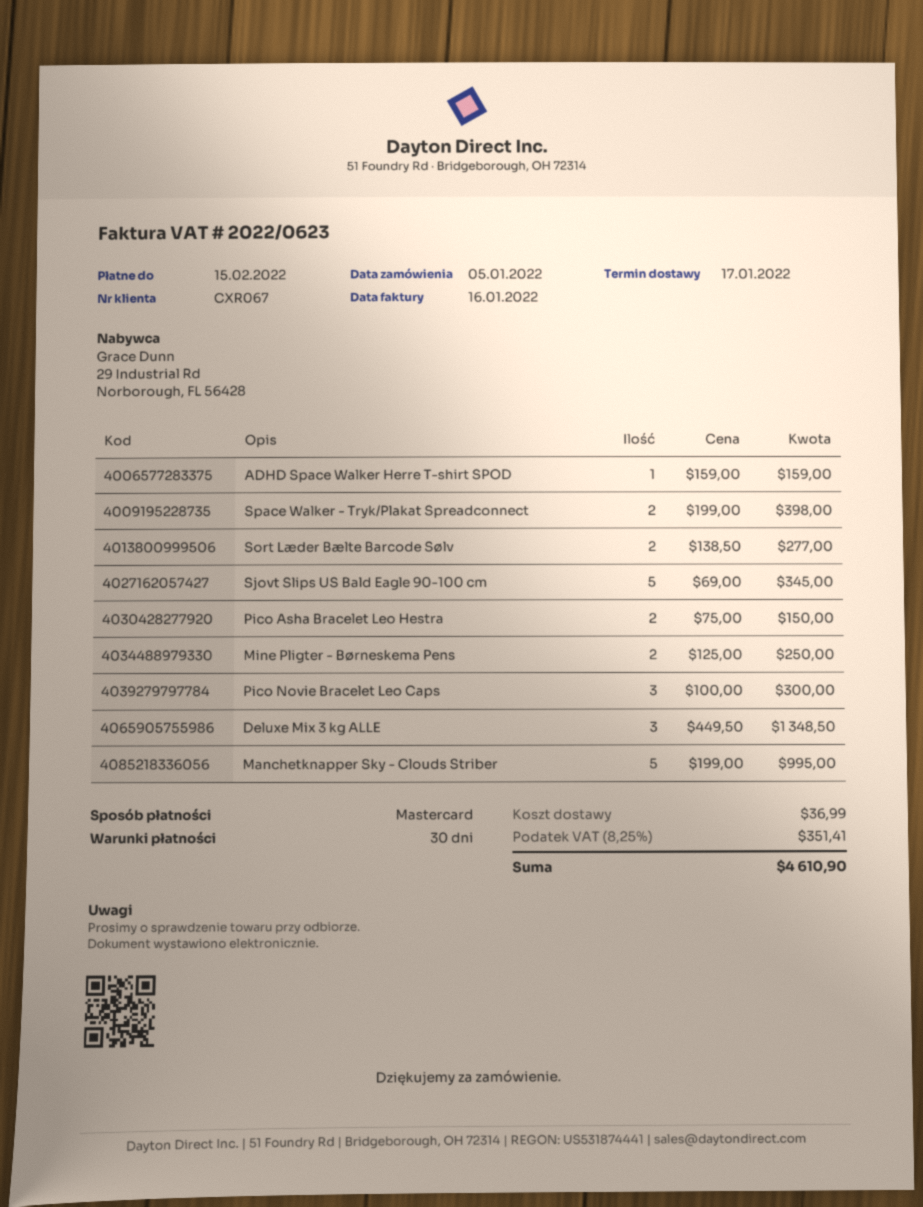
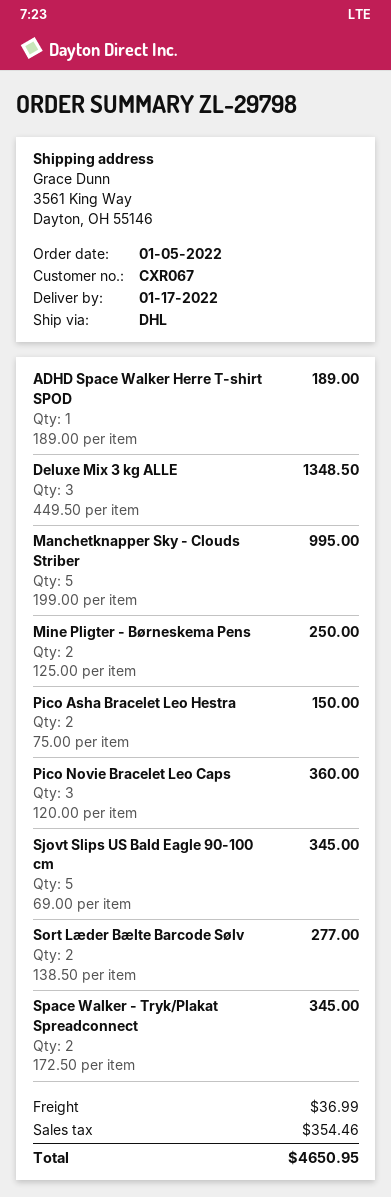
ADHD Space Walker Herre T-shirt SPOD: 1 x 159.00 = 159.00 -> 1 x 189.00 = 189.00
Space Walker - Tryk/Plakat Spreadconnect: 2 x 199.00 = 398.00 -> 2 x 172.50 = 345.00
Pico Novie Bracelet Leo Caps: 3 x 100.00 = 300.00 -> 3 x 120.00 = 360.00
tax: 351.41 -> 354.46
total: 4610.90 -> 4650.95

